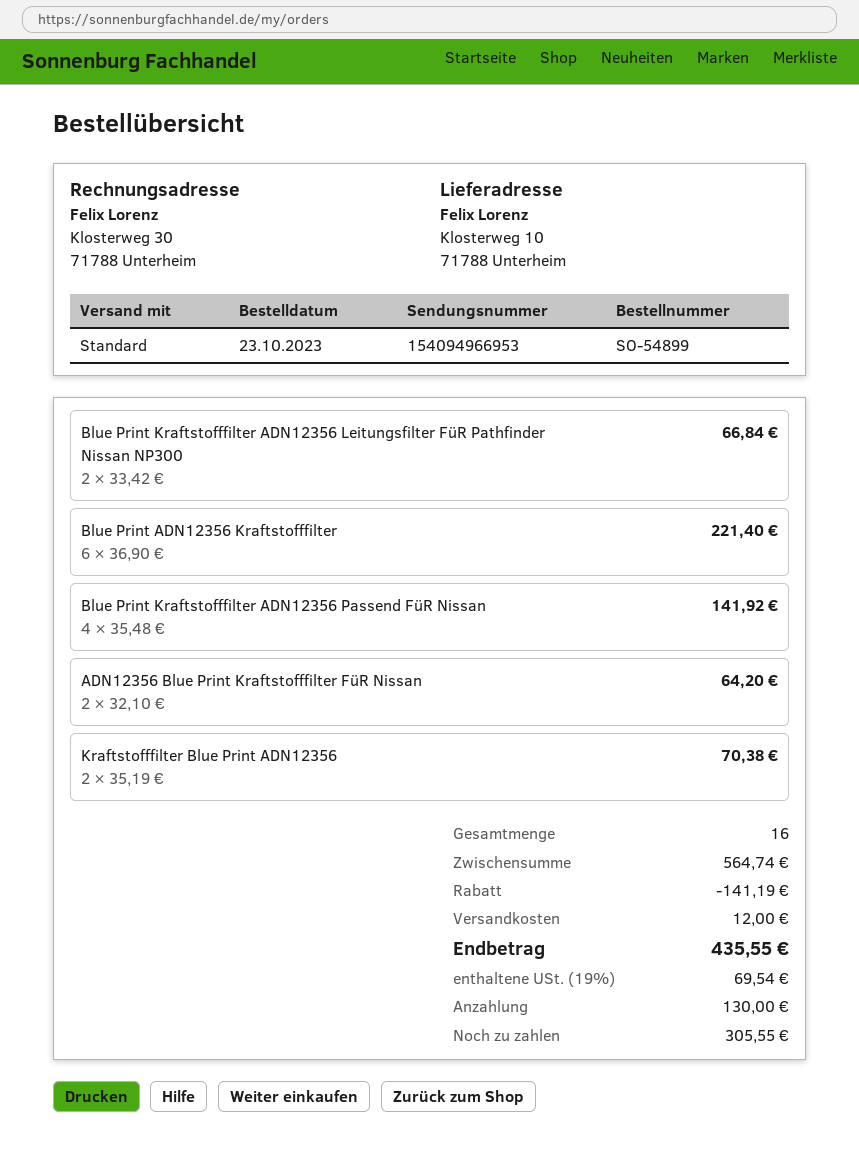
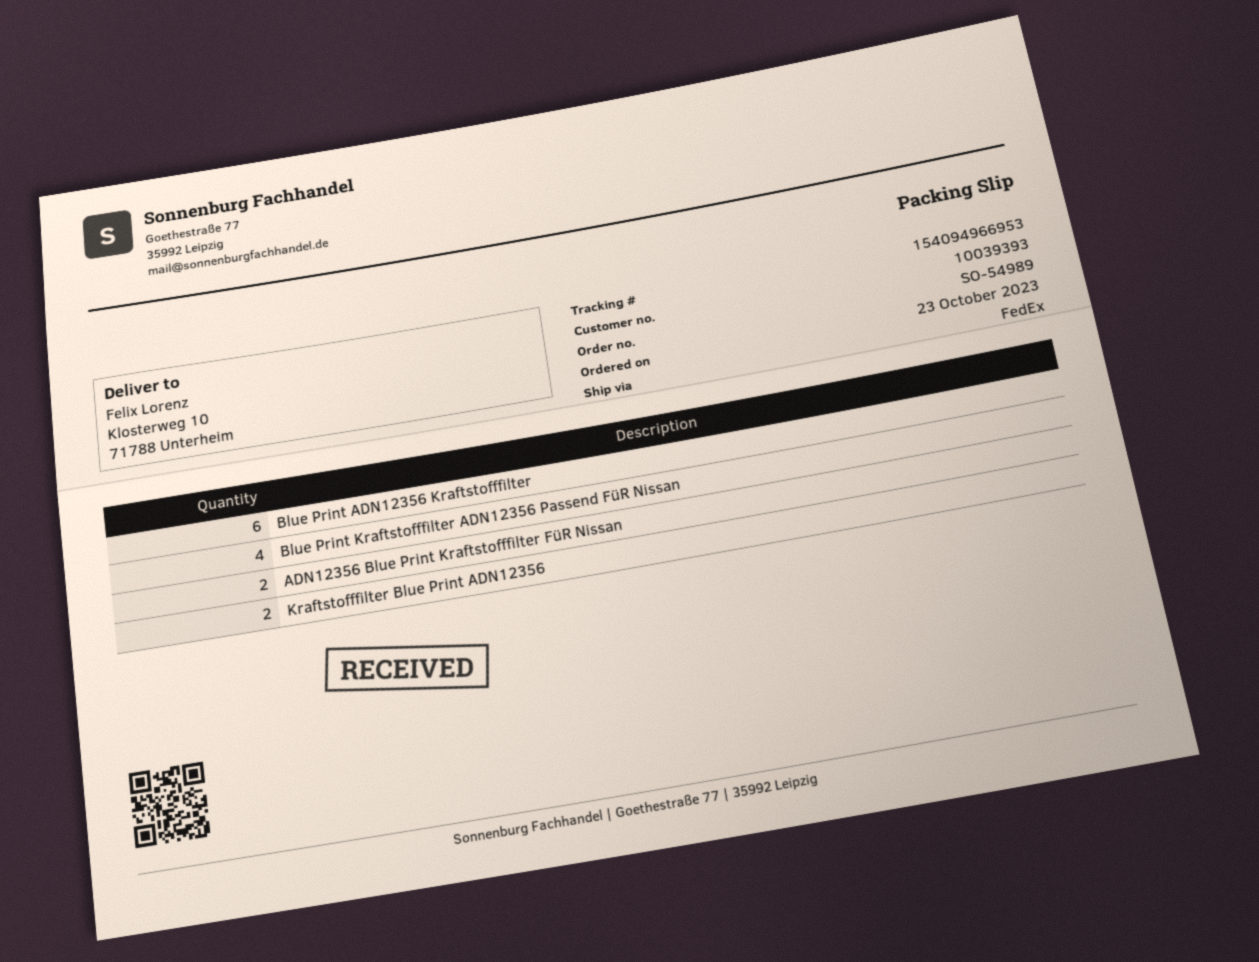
order number: SO-54899 -> SO-54989
shipping method: standard -> FedEx
Blue Print Kraftstofffilter ADN12356 Leitungsfilter FüR Pathfinder Nissan NP300: 2 -> none

